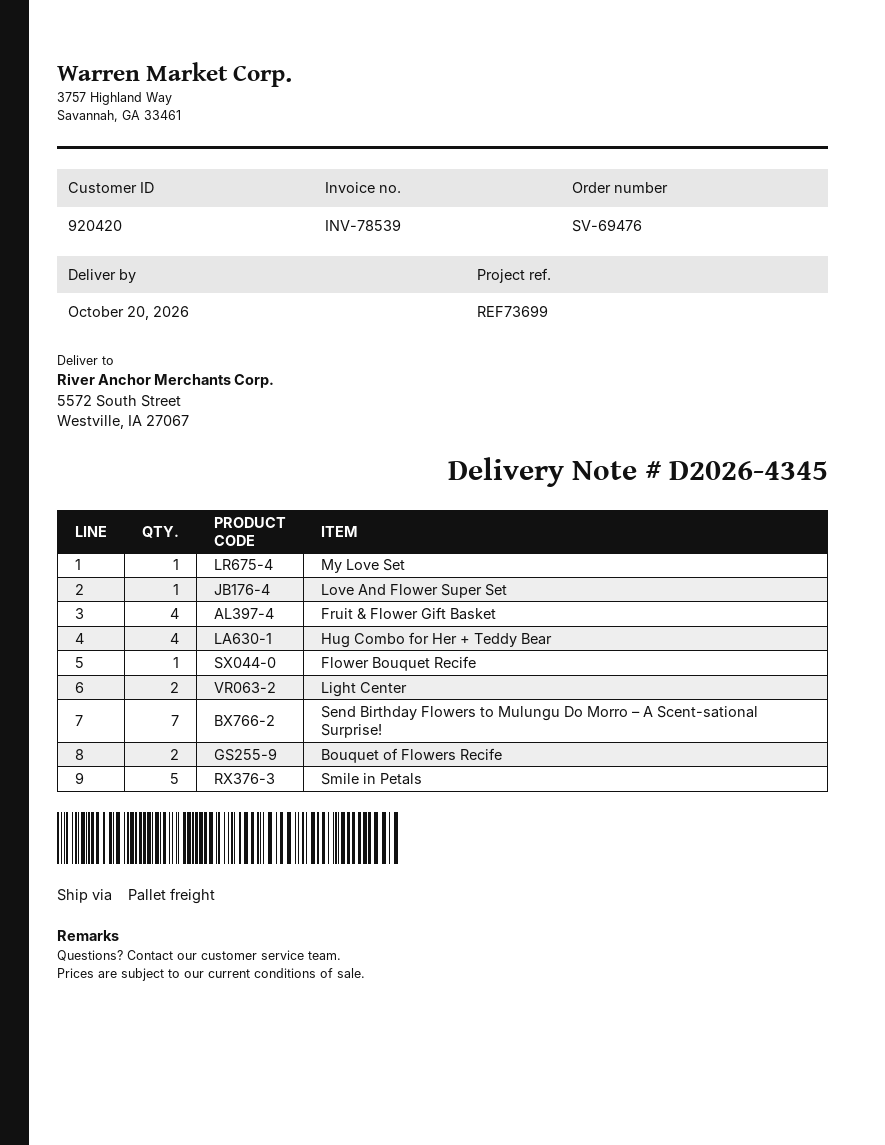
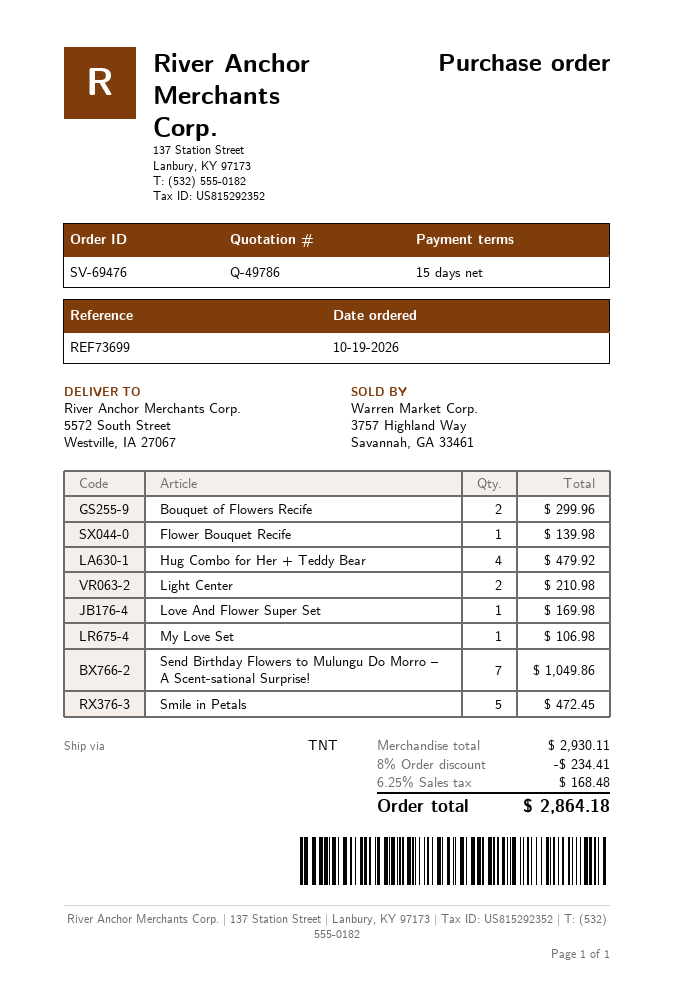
shipping method: pallet freight -> TNT
Fruit & Flower Gift Basket: 4 -> none

